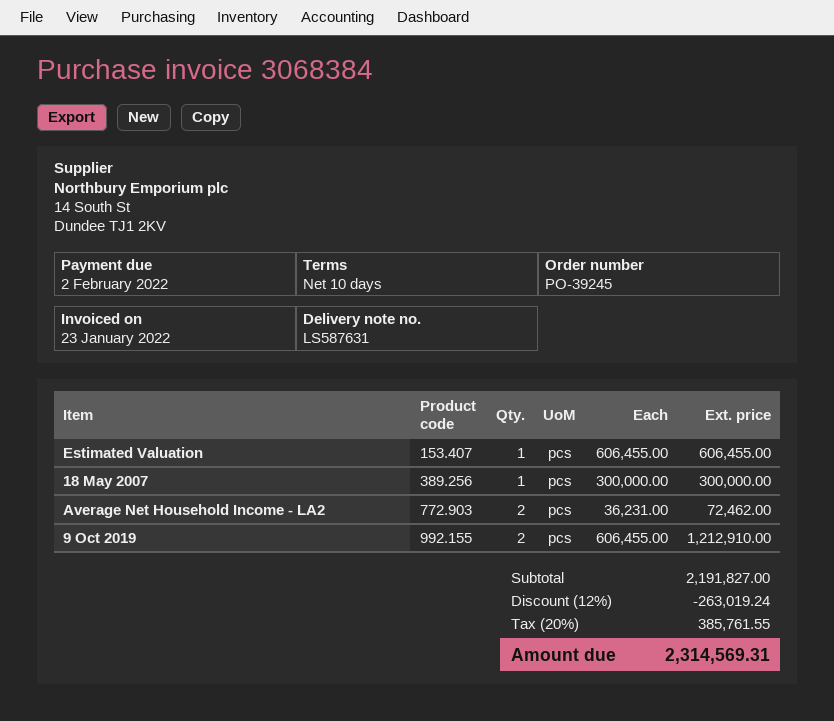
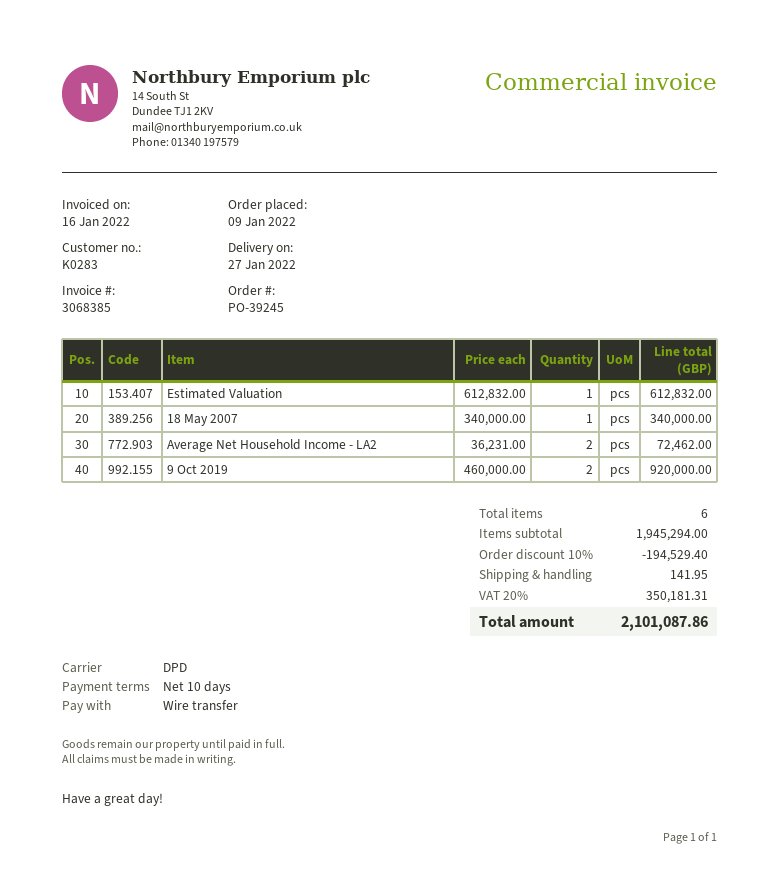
invoice number: 3068384 -> 3068385
invoice date: 2022-01-23 -> 2022-01-16
Estimated Valuation: 1 x 606455.00 = 606455.00 -> 1 x 612832.00 = 612832.00
18 May 2007: 1 x 300000.00 = 300000.00 -> 1 x 340000.00 = 340000.00
9 Oct 2019: 2 x 606455.00 = 1212910.00 -> 2 x 460000.00 = 920000.00
subtotal: 2191827.00 -> 1945294.00
discount: 12% = 263019.24 -> 10% = 194529.40
shipping: none -> 141.95
tax: 20% = 385761.55 -> 20% = 350181.31
total: 2314569.31 -> 2101087.86

